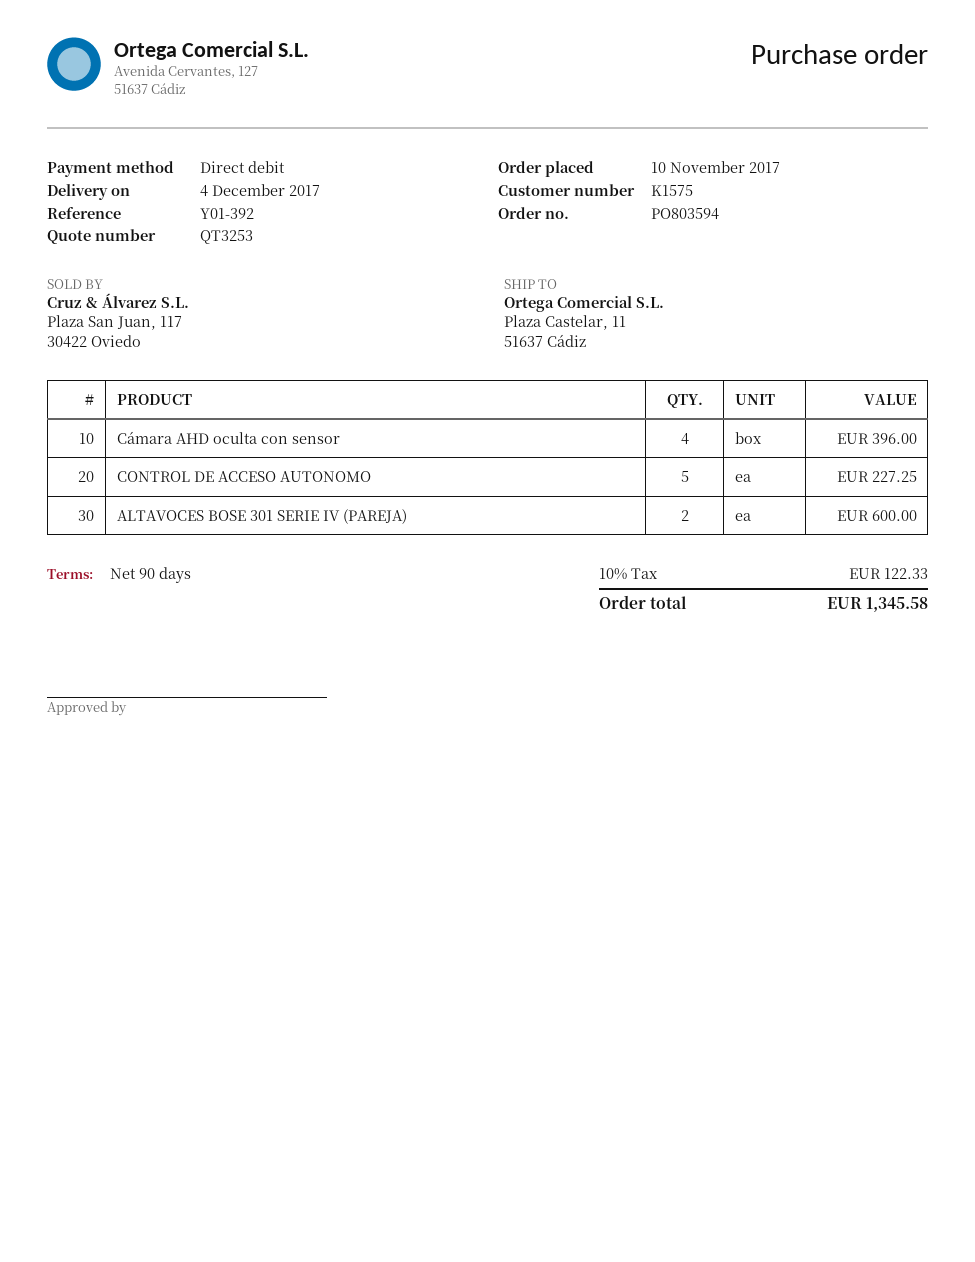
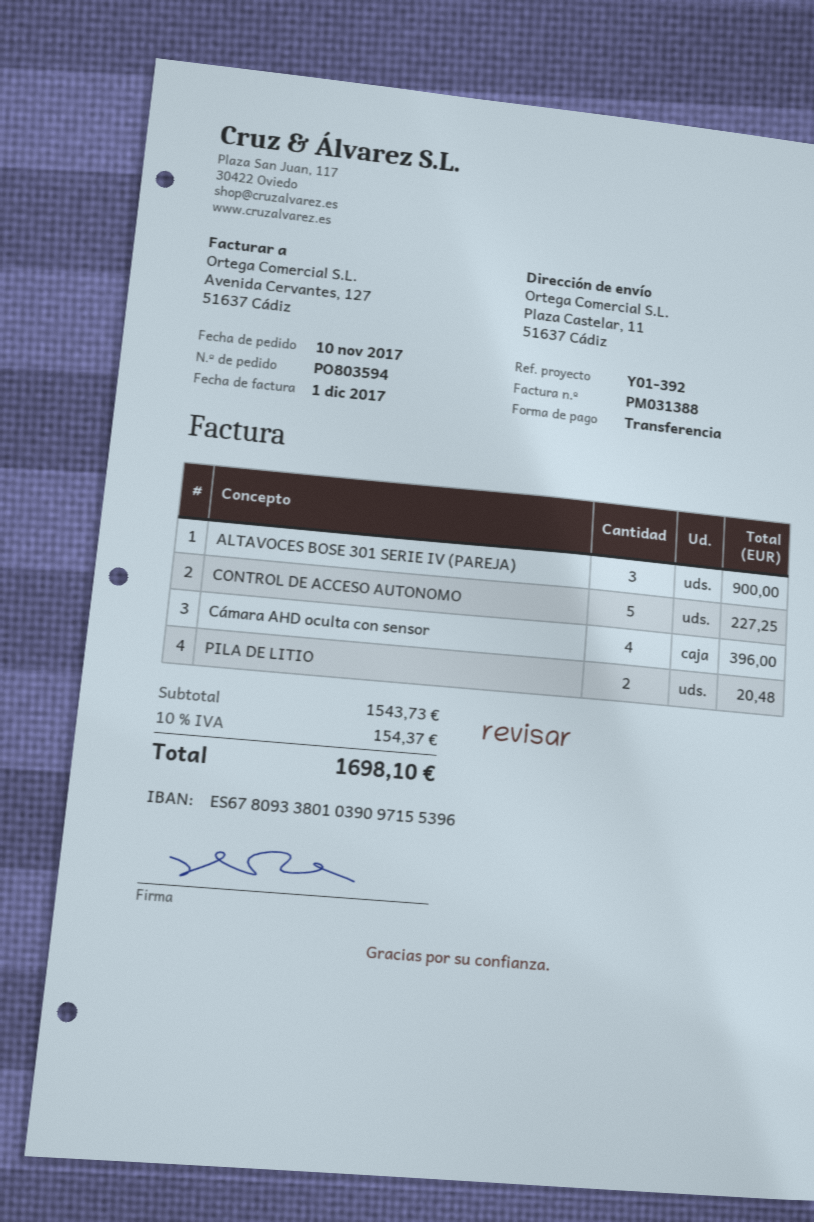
payment method: direct debit -> bank transfer
ALTAVOCES BOSE 301 SERIE IV (PAREJA): 2 for 600.00 -> 3 for 900.00
PILA DE LITIO: none -> 2 for 20.48
tax: 10% = 122.33 -> 10% = 154.37
total: 1345.58 -> 1698.10

